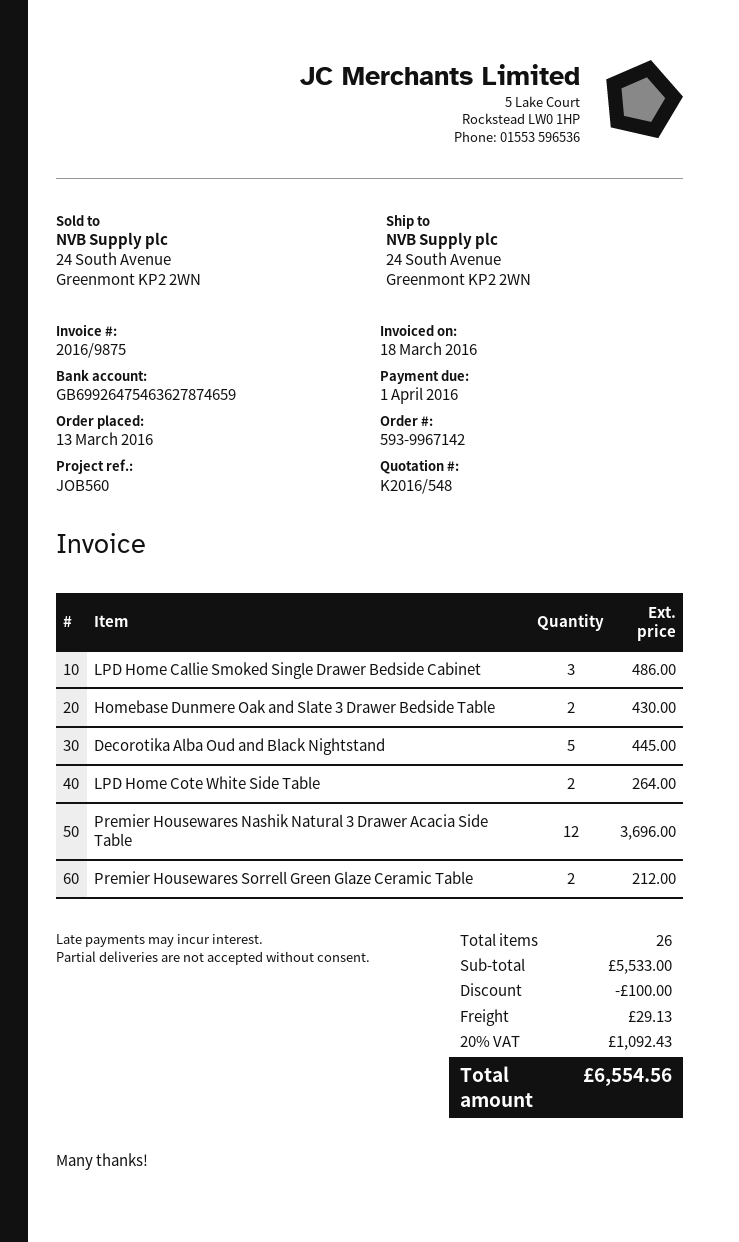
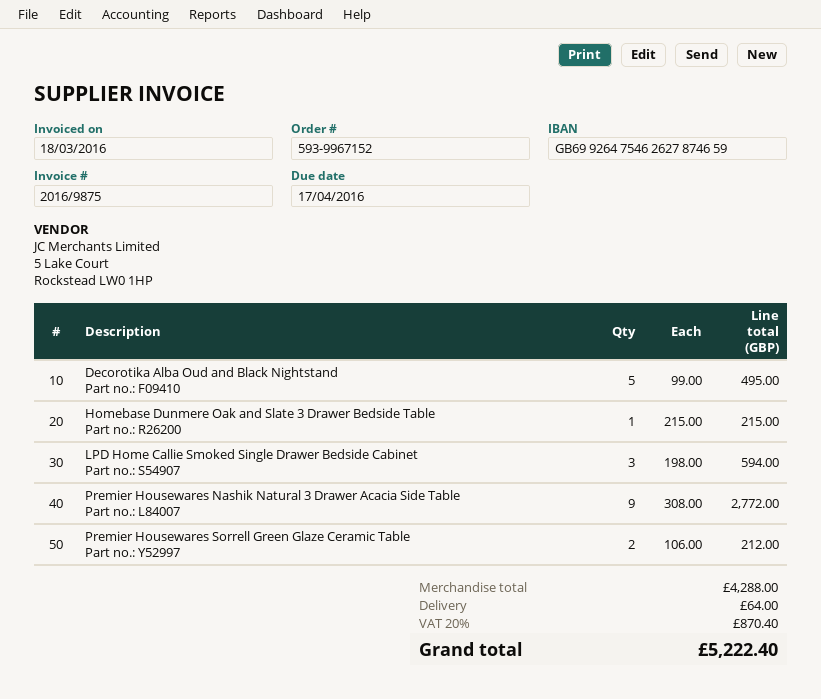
order number: 593-9967142 -> 593-9967152
due date: 2016-04-01 -> 2016-04-17
bank account: GB69926475463627874659 -> GB69926475462627874659
LPD Home Callie Smoked Single Drawer Bedside Cabinet: 3 for 486.00 -> 3 for 594.00
Homebase Dunmere Oak and Slate 3 Drawer Bedside Table: 2 for 430.00 -> 1 for 215.00
Decorotika Alba Oud and Black Nightstand: 5 for 445.00 -> 5 for 495.00
LPD Home Cote White Side Table: 2 for 264.00 -> none
Premier Housewares Nashik Natural 3 Drawer Acacia Side Table: 12 for 3696.00 -> 9 for 2772.00
subtotal: 5533.00 -> 4288.00
discount: 100.00 -> none
shipping: 29.13 -> 64.00
tax: 20% = 1092.43 -> 20% = 870.40
total: 6554.56 -> 5222.40

